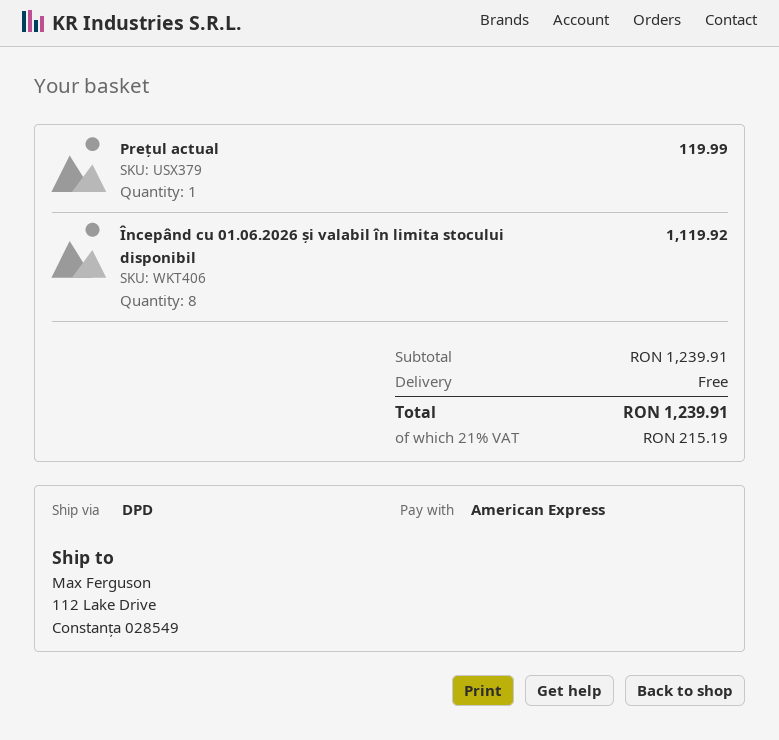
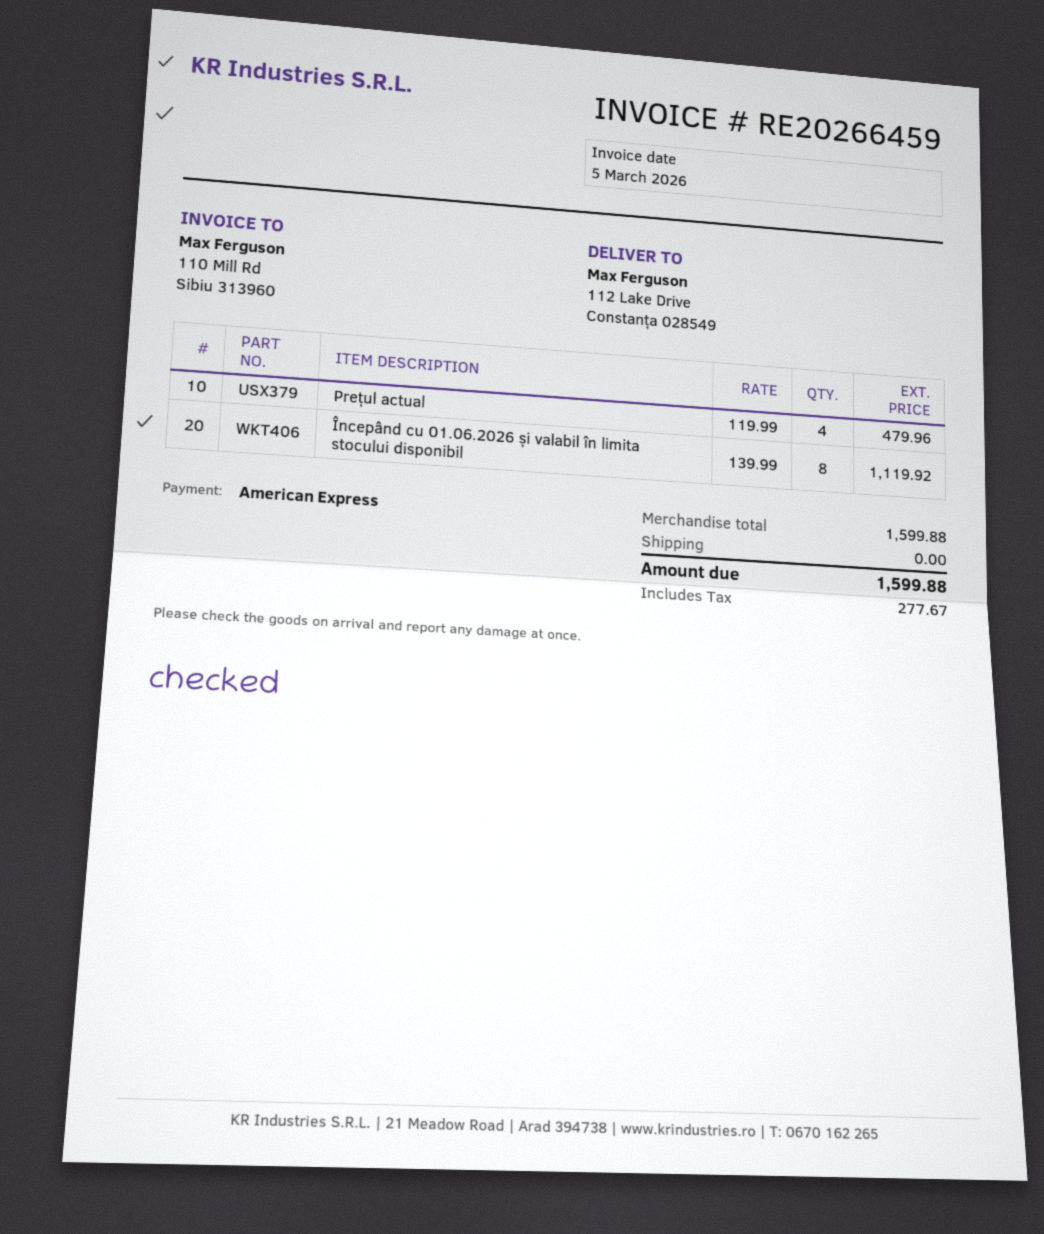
Prețul actual: 1 for 119.99 -> 4 for 479.96
subtotal: 1239.91 -> 1599.88
tax: 215.19 -> 277.67
total: 1239.91 -> 1599.88

